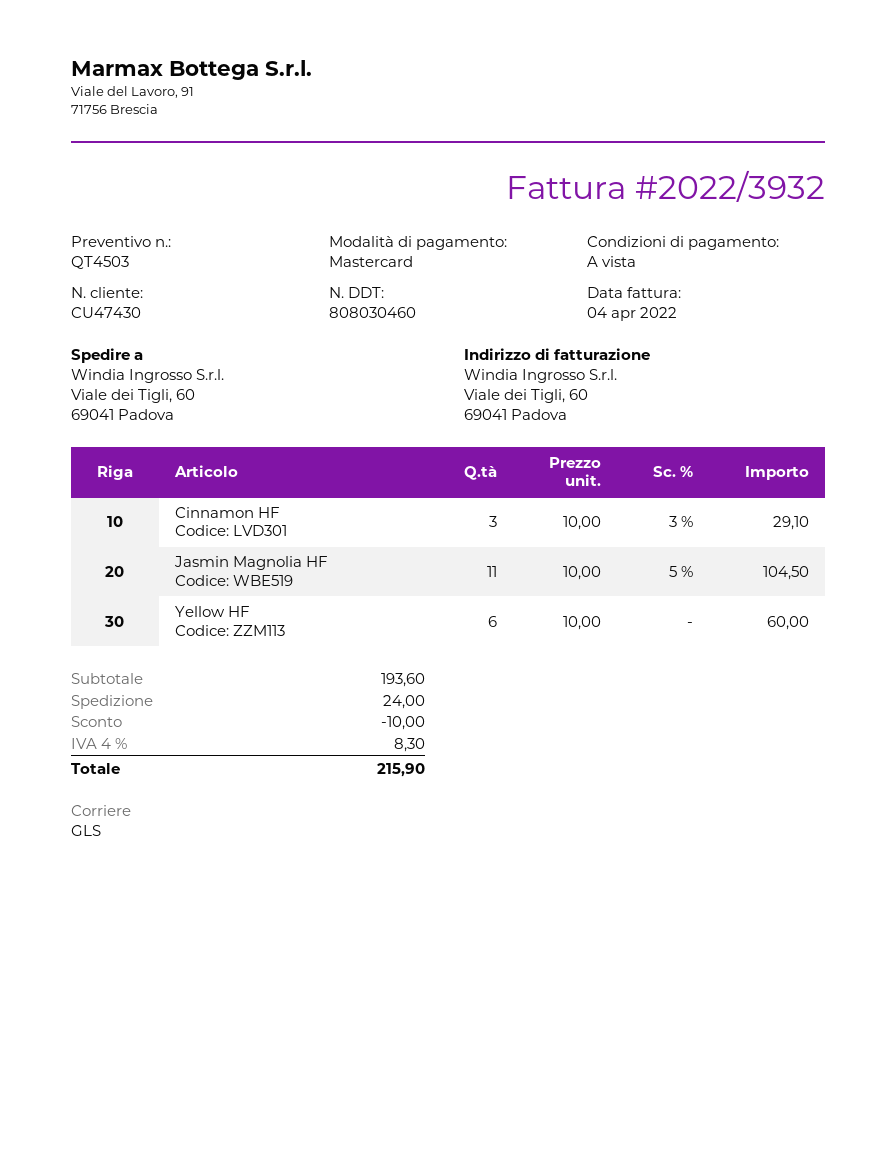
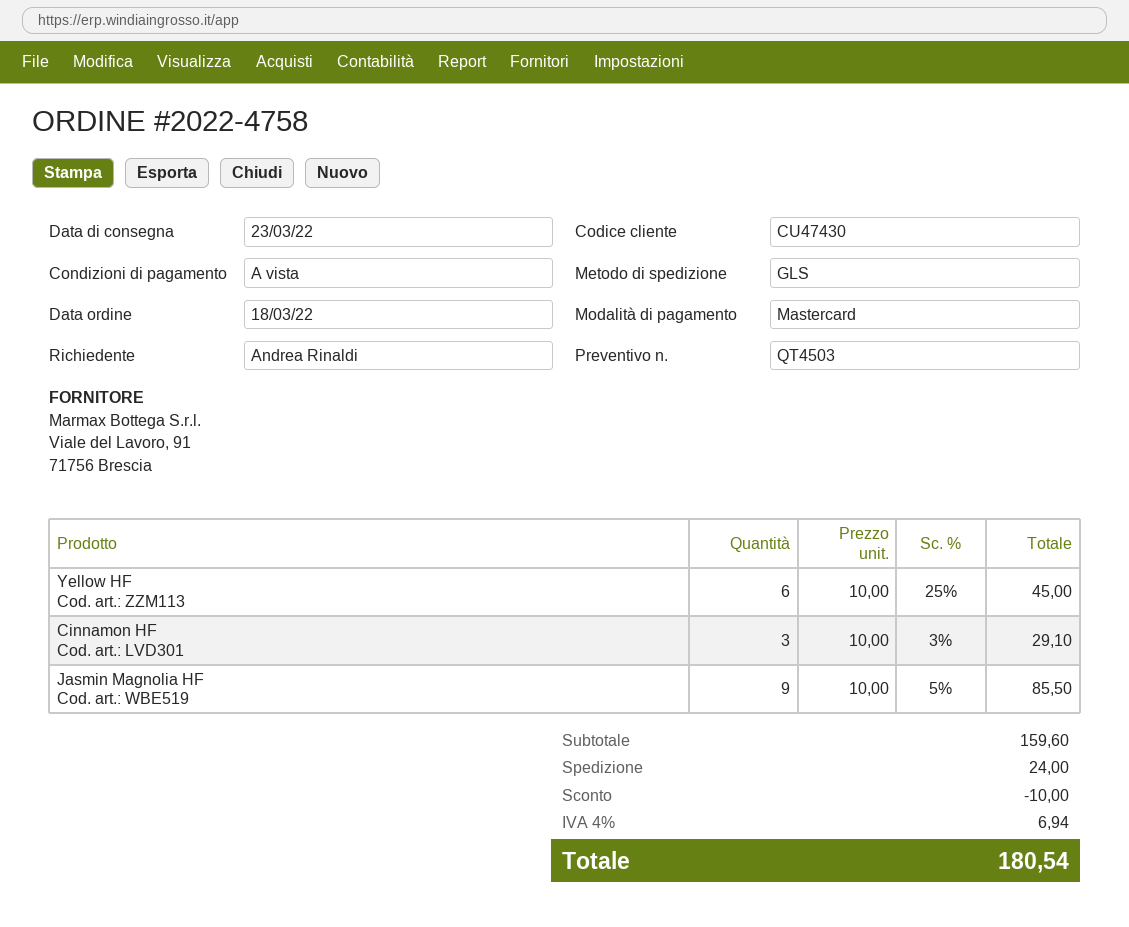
Jasmin Magnolia HF: 11 x 10.00 - 5% = 104.50 -> 9 x 10.00 - 5% = 85.50
Yellow HF: 6 x 10.00 = 60.00 -> 6 x 10.00 - 25% = 45.00
subtotal: 193.60 -> 159.60
tax: 4% = 8.30 -> 4% = 6.94
total: 215.90 -> 180.54

